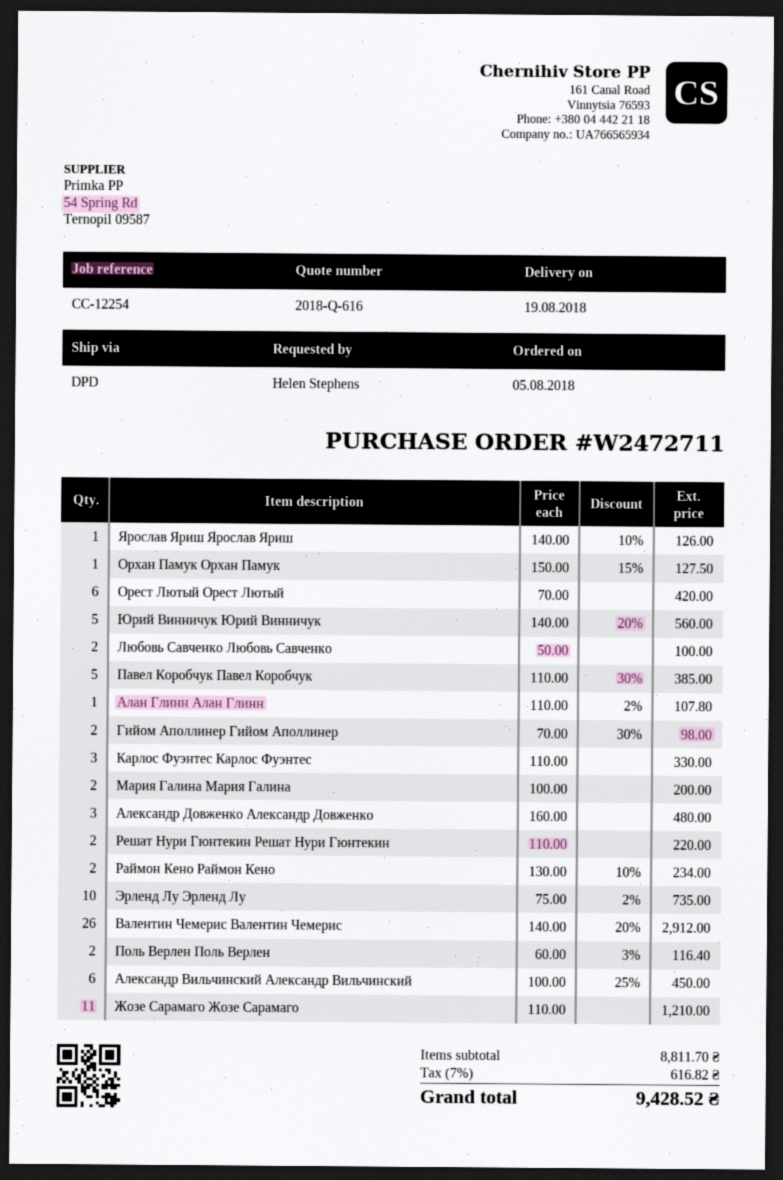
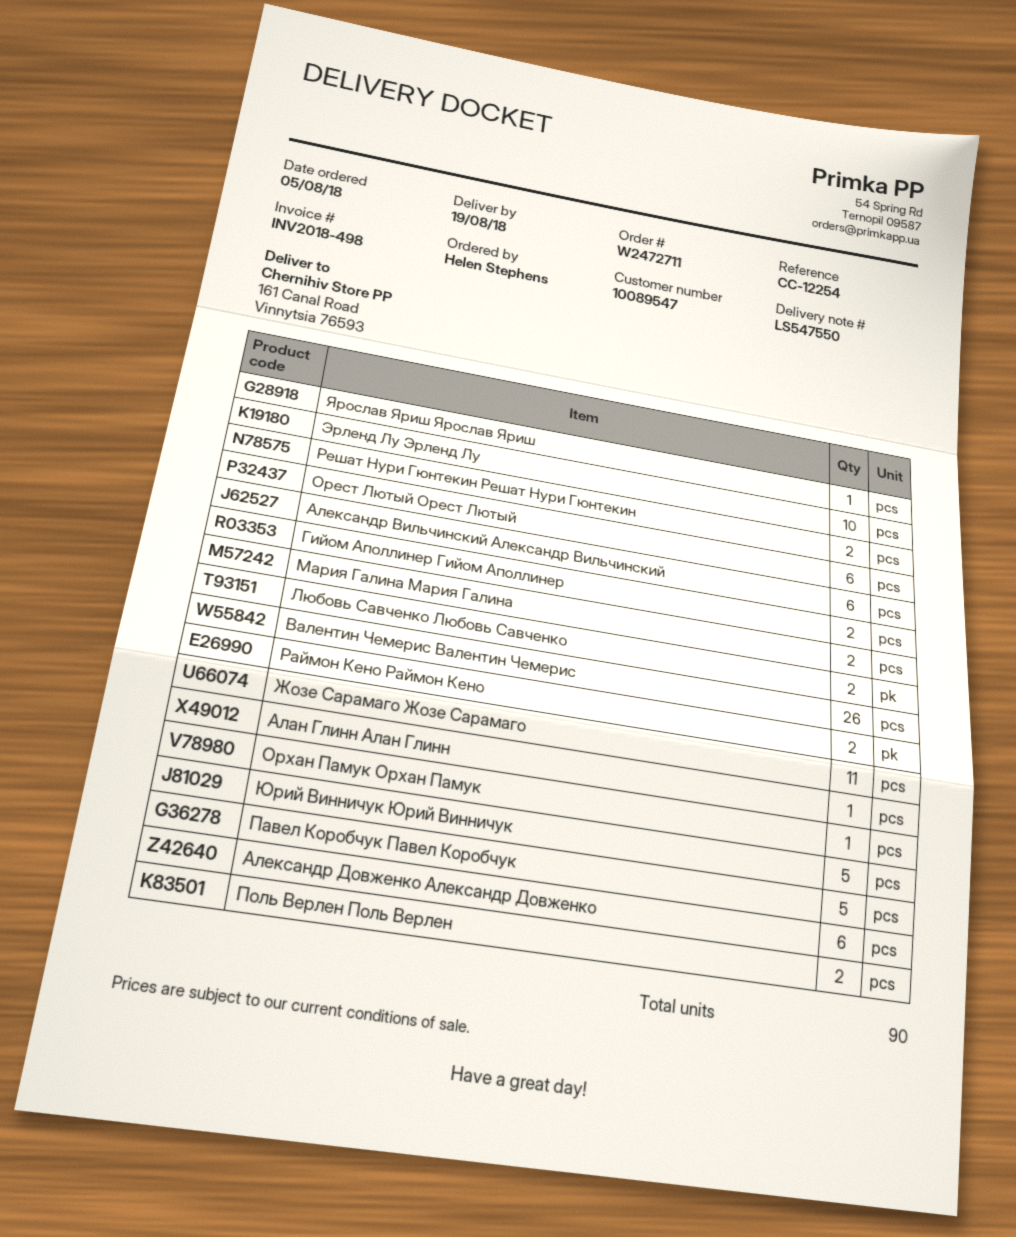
Карлос Фуэнтес Карлос Фуэнтес: 3 -> none
Александр Довженко Александр Довженко: 3 -> 6

